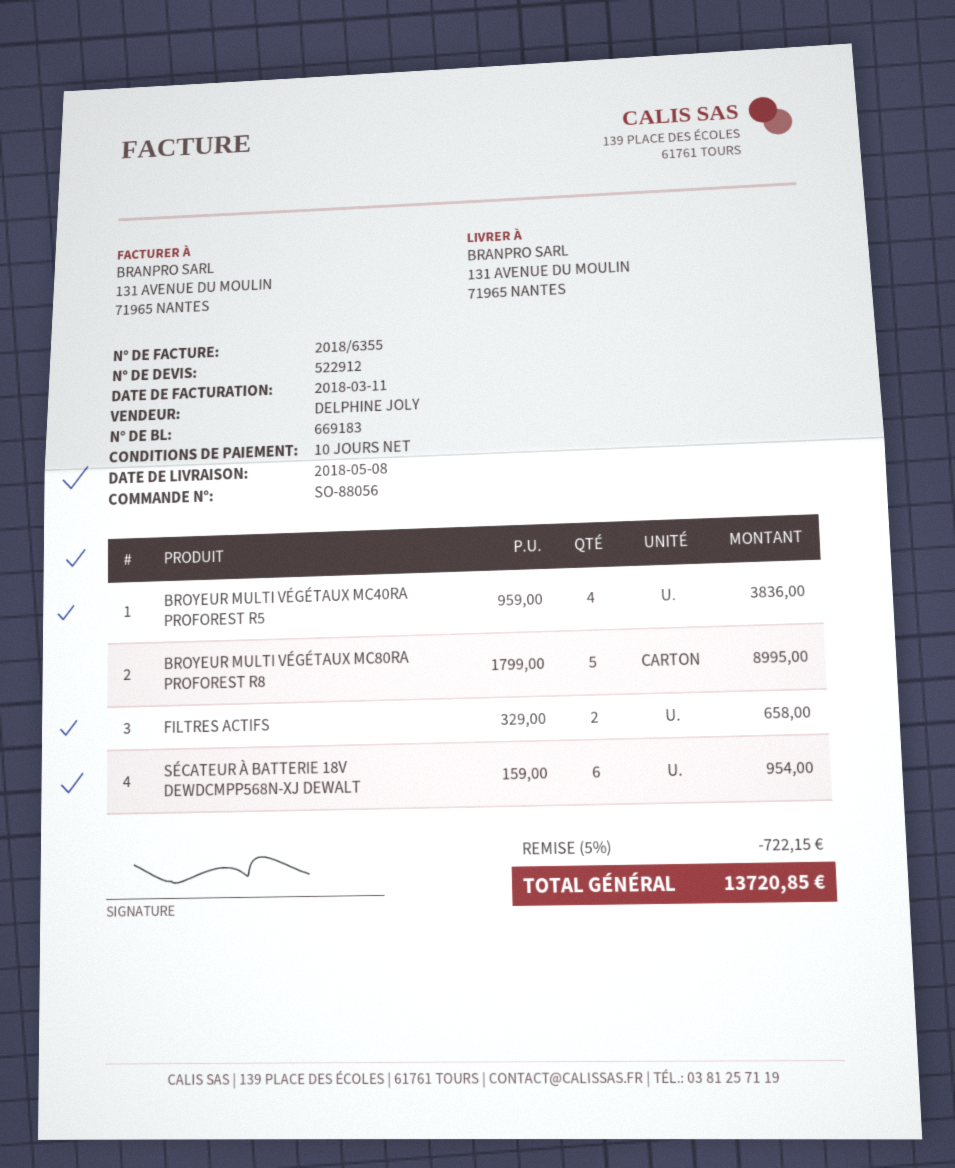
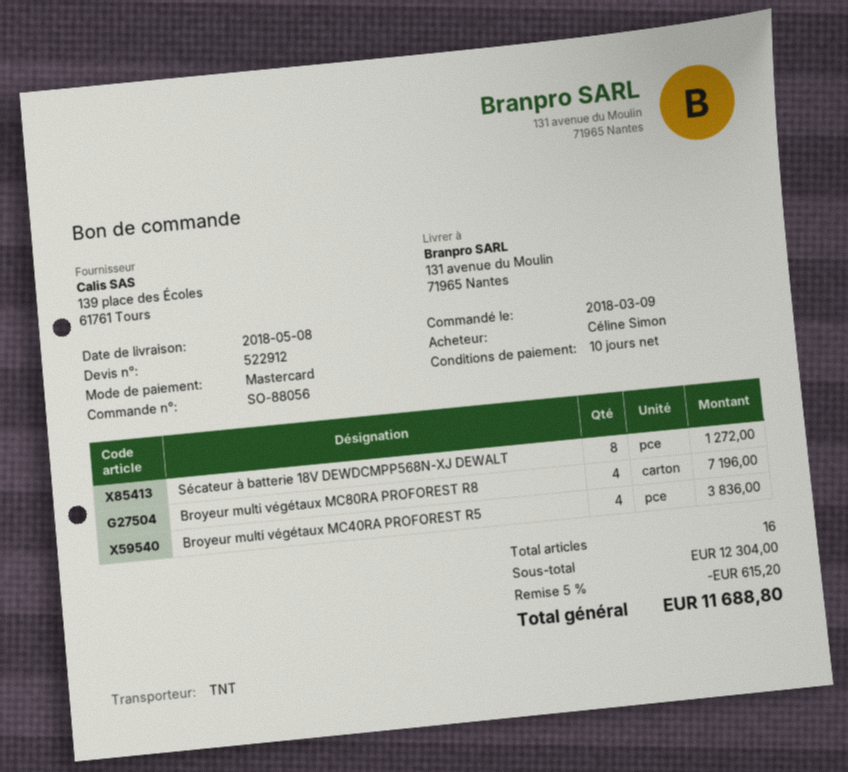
BROYEUR MULTI VÉGÉTAUX MC80RA PROFOREST R8: 5 for 8995.00 -> 4 for 7196.00
FILTRES ACTIFS: 2 for 658.00 -> none
SÉCATEUR À BATTERIE 18V DEWDCMPP568N-XJ DEWALT: 6 for 954.00 -> 8 for 1272.00
discount: 5% = 722.15 -> 5% = 615.20
total: 13720.85 -> 11688.80

